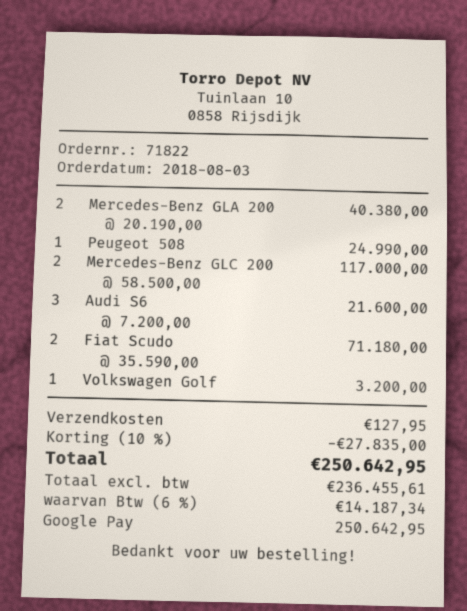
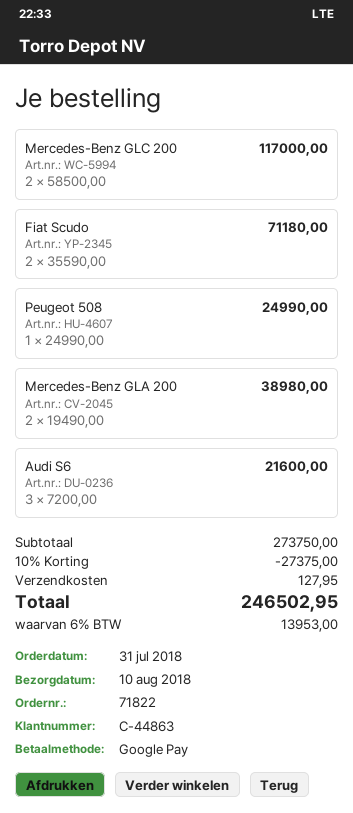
order date: 2018-08-03 -> 2018-07-31
Mercedes-Benz GLA 200: 2 x 20190.00 = 40380.00 -> 2 x 19490.00 = 38980.00
Volkswagen Golf: 1 x 3200.00 = 3200.00 -> none
discount: 10% = 27835.00 -> 10% = 27375.00
tax: 6% = 14187.34 -> 6% = 13953.00
total: 250642.95 -> 246502.95

